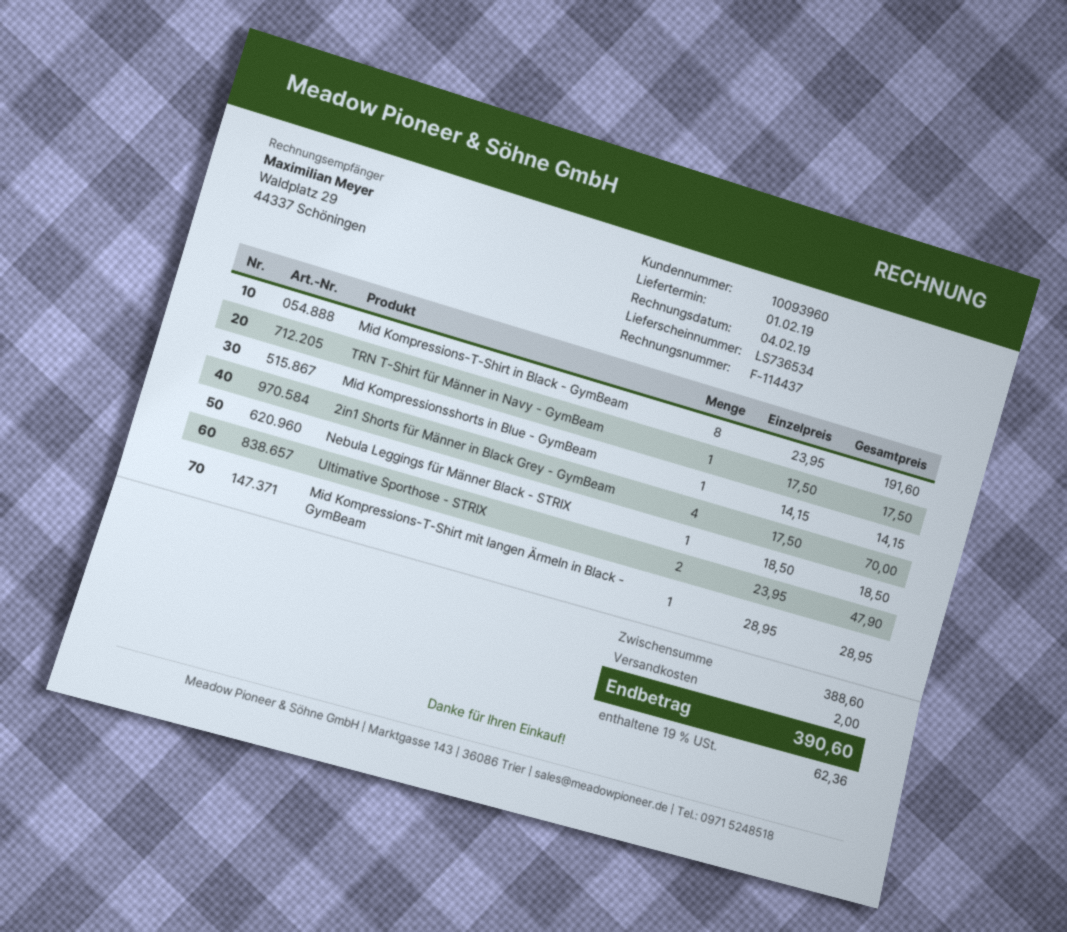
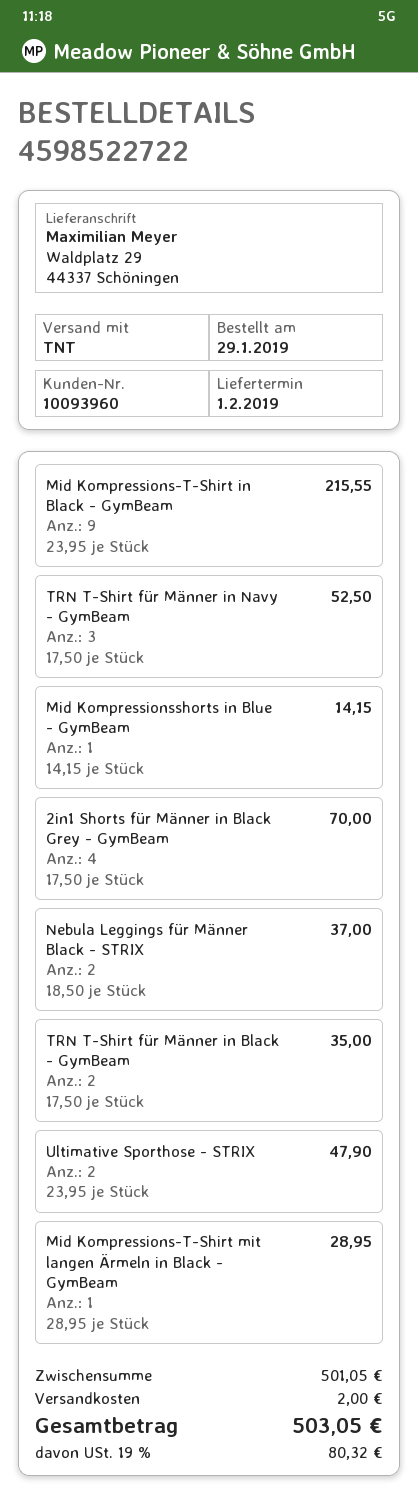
Mid Kompressions-T-Shirt in Black - GymBeam: 8 x 23.95 = 191.60 -> 9 x 23.95 = 215.55
TRN T-Shirt für Männer in Navy - GymBeam: 1 x 17.50 = 17.50 -> 3 x 17.50 = 52.50
Nebula Leggings für Männer Black - STRIX: 1 x 18.50 = 18.50 -> 2 x 18.50 = 37.00
TRN T-Shirt für Männer in Black - GymBeam: none -> 2 x 17.50 = 35.00
subtotal: 388.60 -> 501.05
tax: 19% = 62.36 -> 19% = 80.32
total: 390.60 -> 503.05

